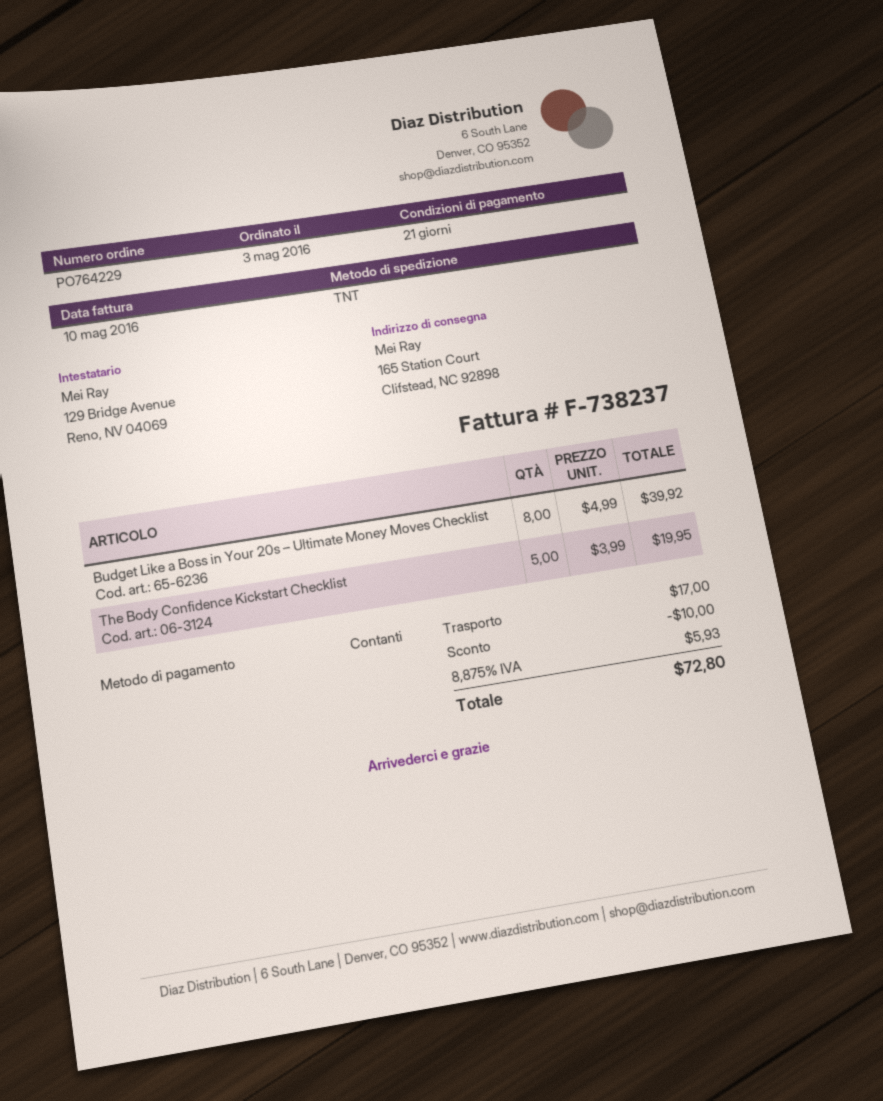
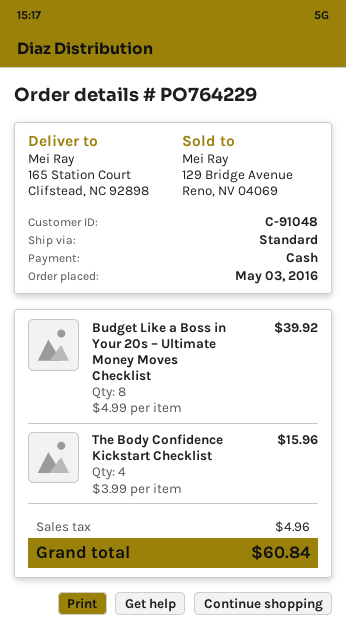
shipping method: TNT -> standard
The Body Confidence Kickstart Checklist: 5 x 3.99 = 19.95 -> 4 x 3.99 = 15.96
discount: 10.00 -> none
shipping: 17.00 -> none
tax: 5.93 -> 4.96
total: 72.80 -> 60.84

